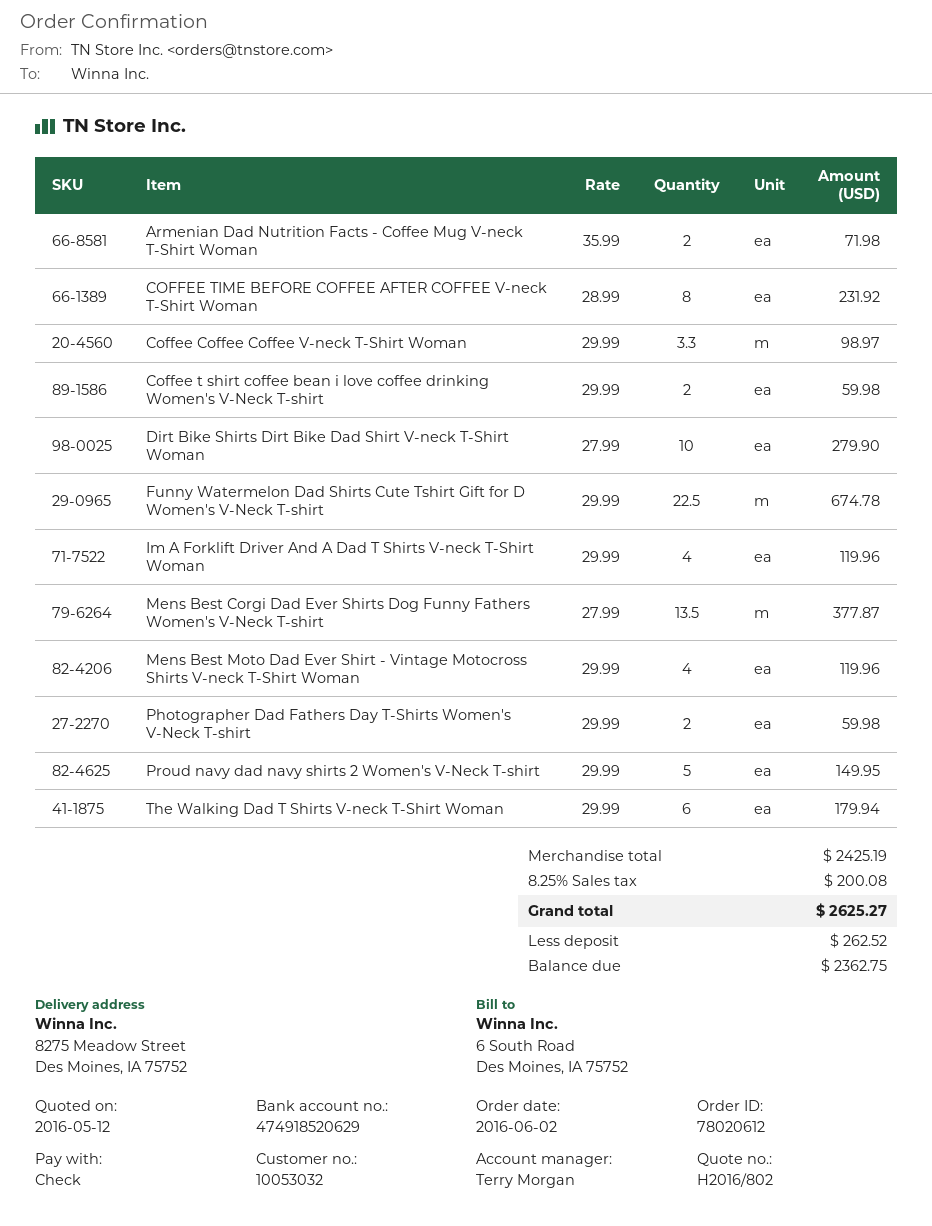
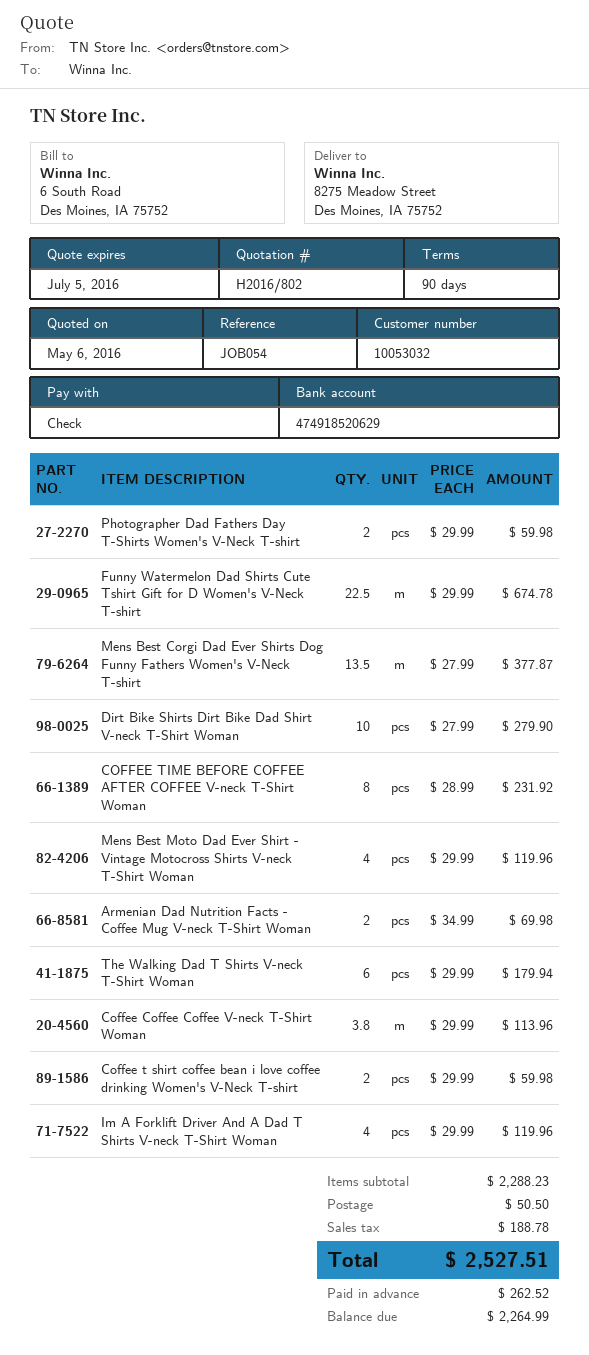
quote date: 2016-05-12 -> 2016-05-06
Armenian Dad Nutrition Facts - Coffee Mug V-neck T-Shirt Woman: 2 x 35.99 = 71.98 -> 2 x 34.99 = 69.98
Coffee Coffee Coffee V-neck T-Shirt Woman: 3.3 x 29.99 = 98.97 -> 3.8 x 29.99 = 113.96
Proud navy dad navy shirts 2 Women's V-Neck T-shirt: 5 x 29.99 = 149.95 -> none
subtotal: 2425.19 -> 2288.23
shipping: none -> 50.50
tax: 200.08 -> 188.78
total: 2625.27 -> 2527.51
balance: 2362.75 -> 2264.99

